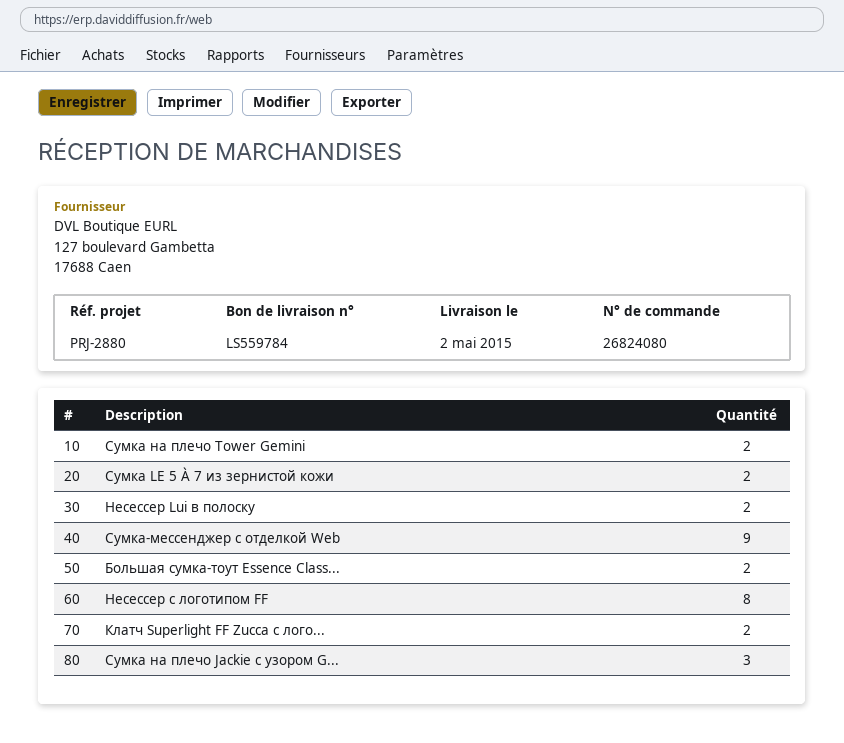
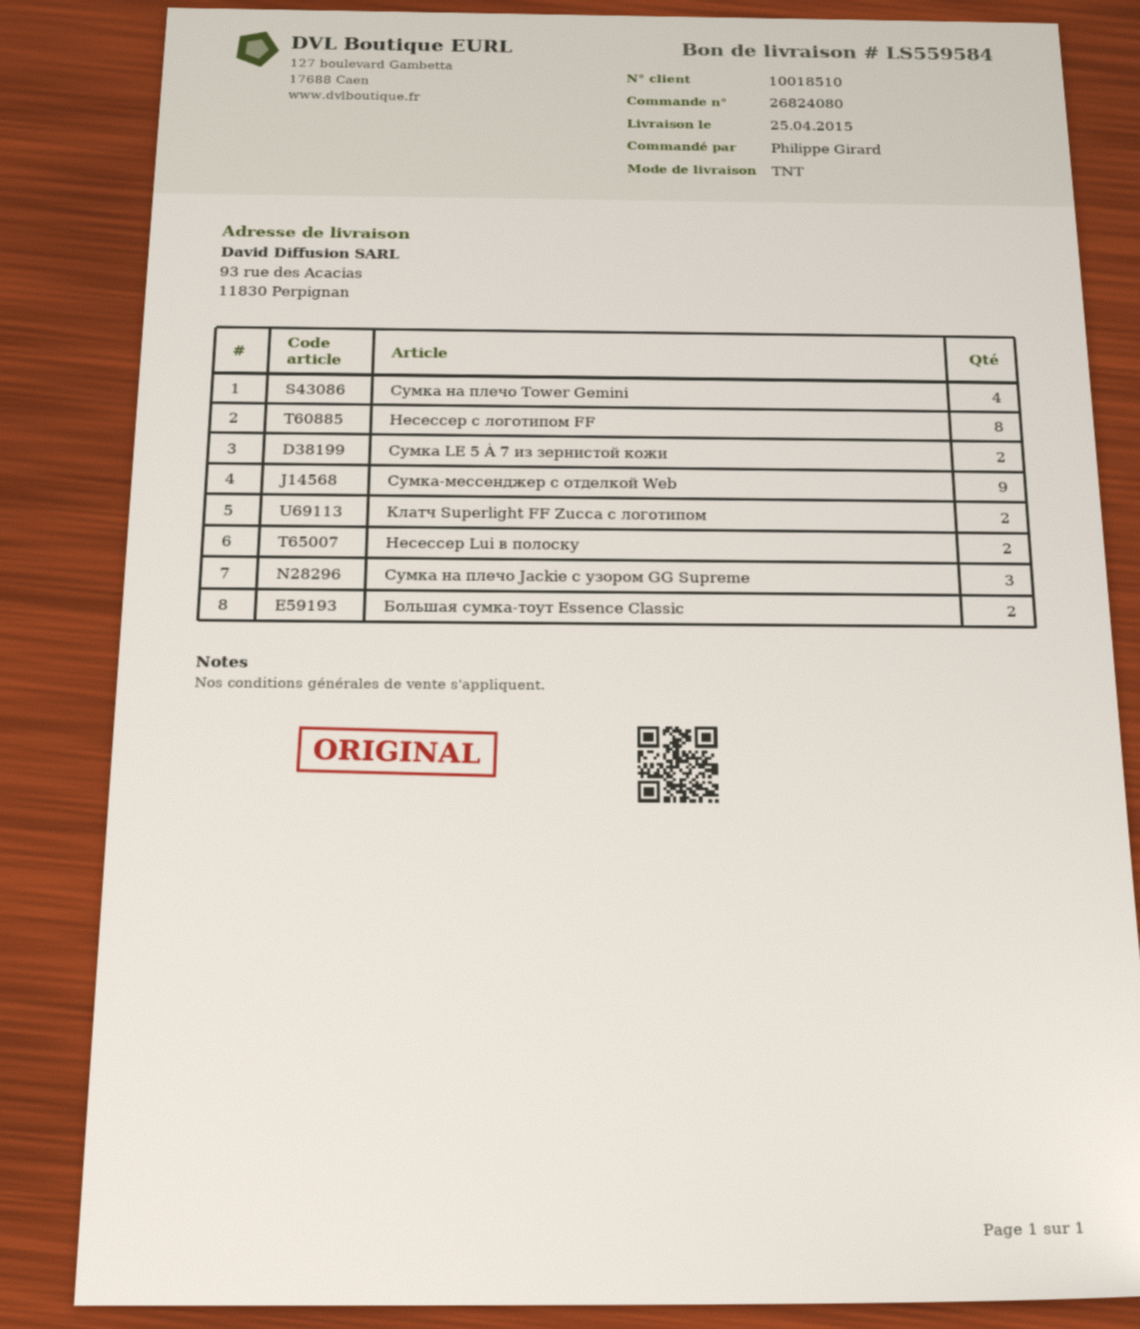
delivery note number: LS559784 -> LS559584
delivery date: 2015-05-02 -> 2015-04-25
Сумка на плечо Tower Gemini: 2 -> 4

